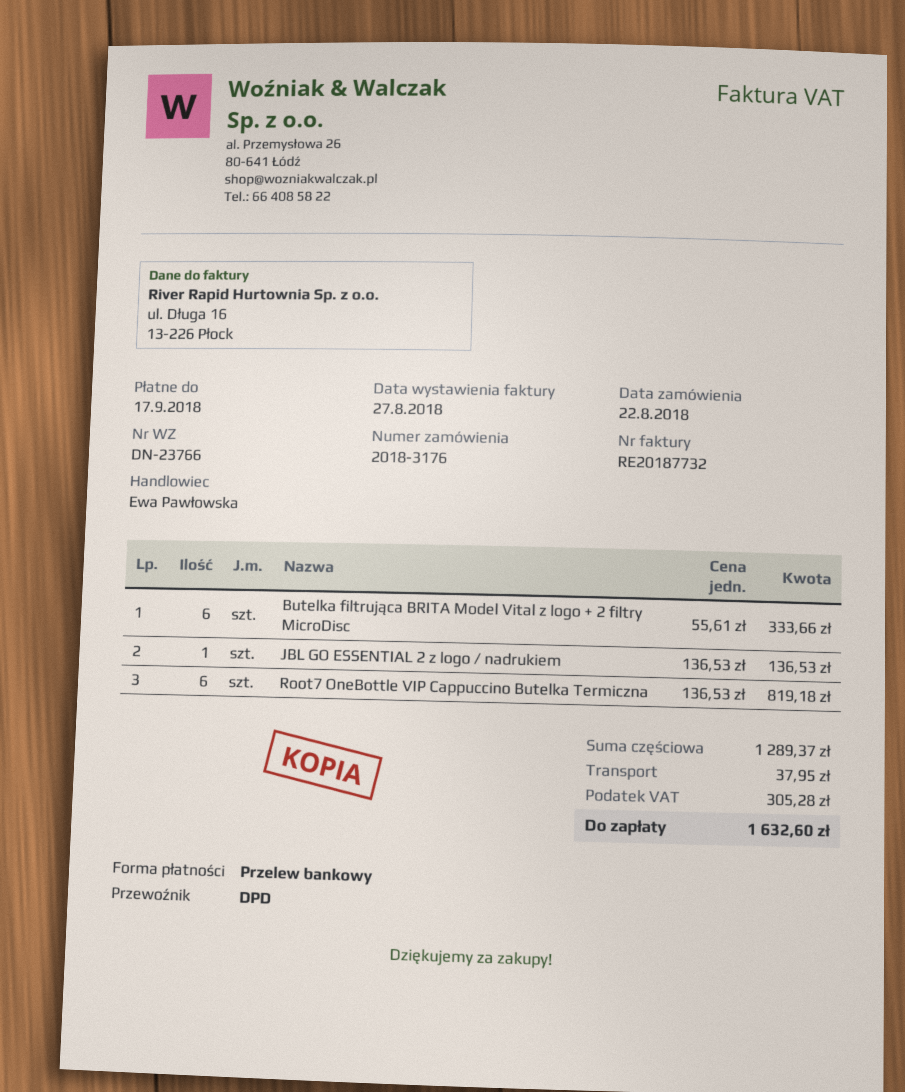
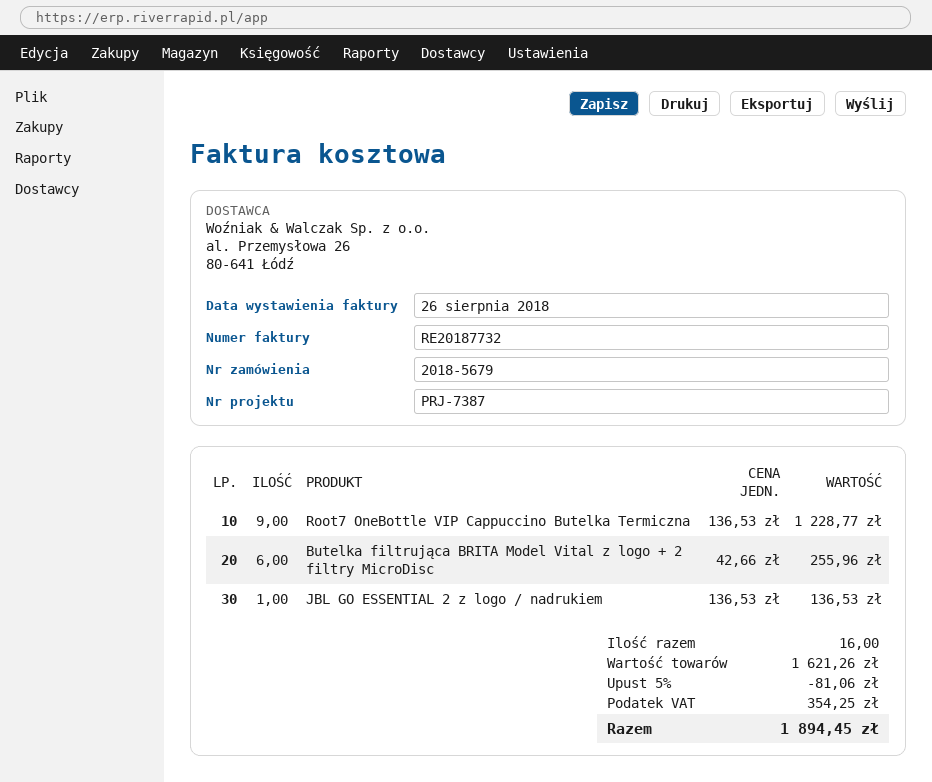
order number: 2018-3176 -> 2018-5679
invoice date: 2018-08-27 -> 2018-08-26
Butelka filtrująca BRITA Model Vital z logo + 2 filtry MicroDisc: 6 x 55.61 = 333.66 -> 6 x 42.66 = 255.96
Root7 OneBottle VIP Cappuccino Butelka Termiczna: 6 x 136.53 = 819.18 -> 9 x 136.53 = 1228.77
subtotal: 1289.37 -> 1621.26
discount: none -> 5% = 81.06
shipping: 37.95 -> none
tax: 305.28 -> 354.25
total: 1632.60 -> 1894.45

